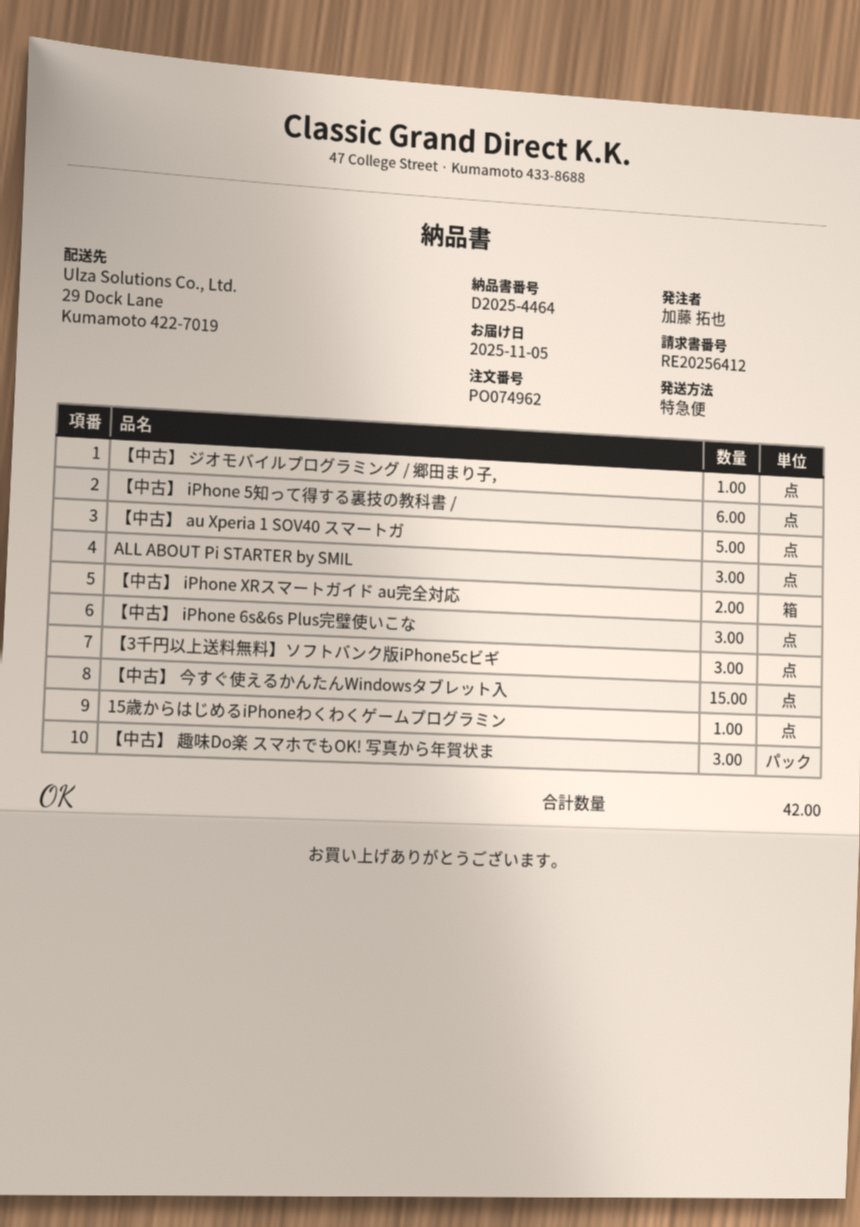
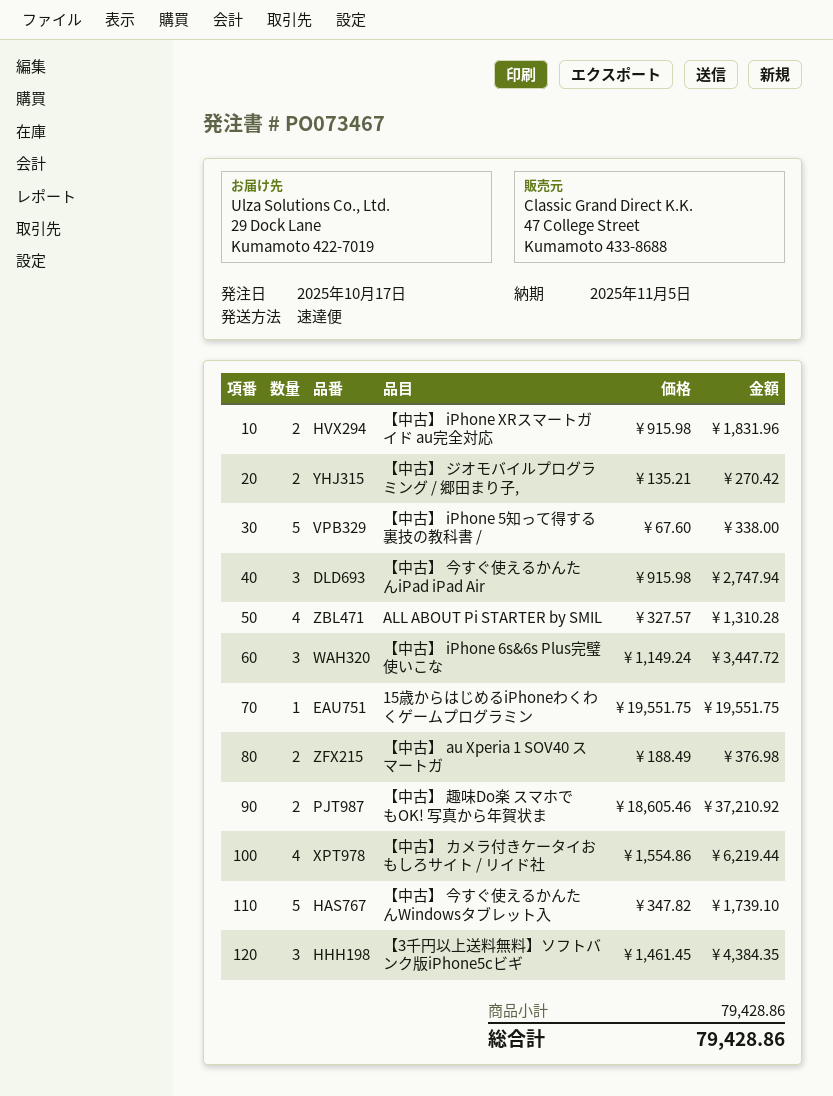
order number: PO074962 -> PO073467
【中古】 ジオモバイルプログラミング / 郷田まり子,: 1 -> 2
【中古】 iPhone 5知って得する裏技の教科書 /: 6 -> 5
【中古】 au Xperia 1 SOV40 スマートガ: 5 -> 2
ALL ABOUT Pi STARTER by SMIL: 3 -> 4
【中古】 今すぐ使えるかんたんWindowsタブレット入: 15 -> 5
【中古】 趣味Do楽 スマホでもOK! 写真から年賀状ま: 3 -> 2
【中古】 今すぐ使えるかんたんiPad iPad Air: none -> 3
【中古】 カメラ付きケータイおもしろサイト / リイド社: none -> 4

